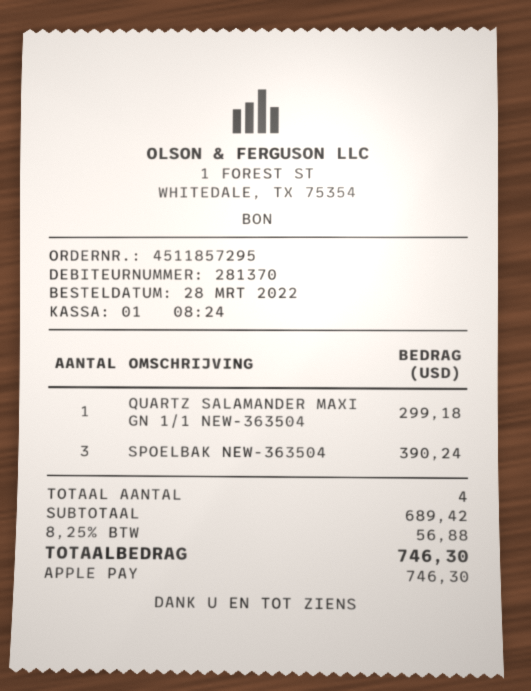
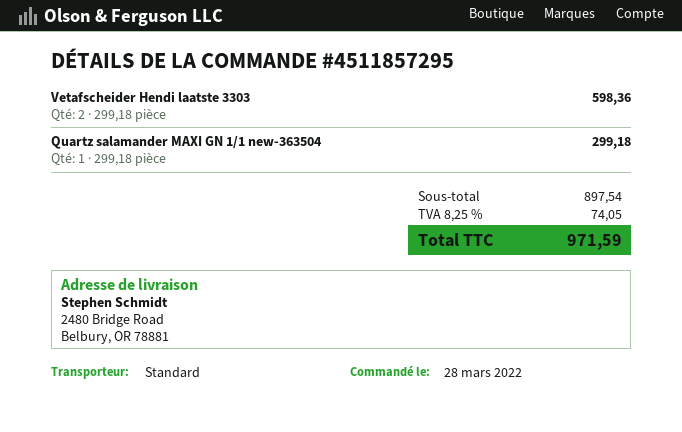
SPOELBAK NEW-363504: 3 for 390.24 -> none
Vetafscheider Hendi laatste 3303: none -> 2 for 598.36
subtotal: 689.42 -> 897.54
tax: 8.25% = 56.88 -> 8.25% = 74.05
total: 746.30 -> 971.59

